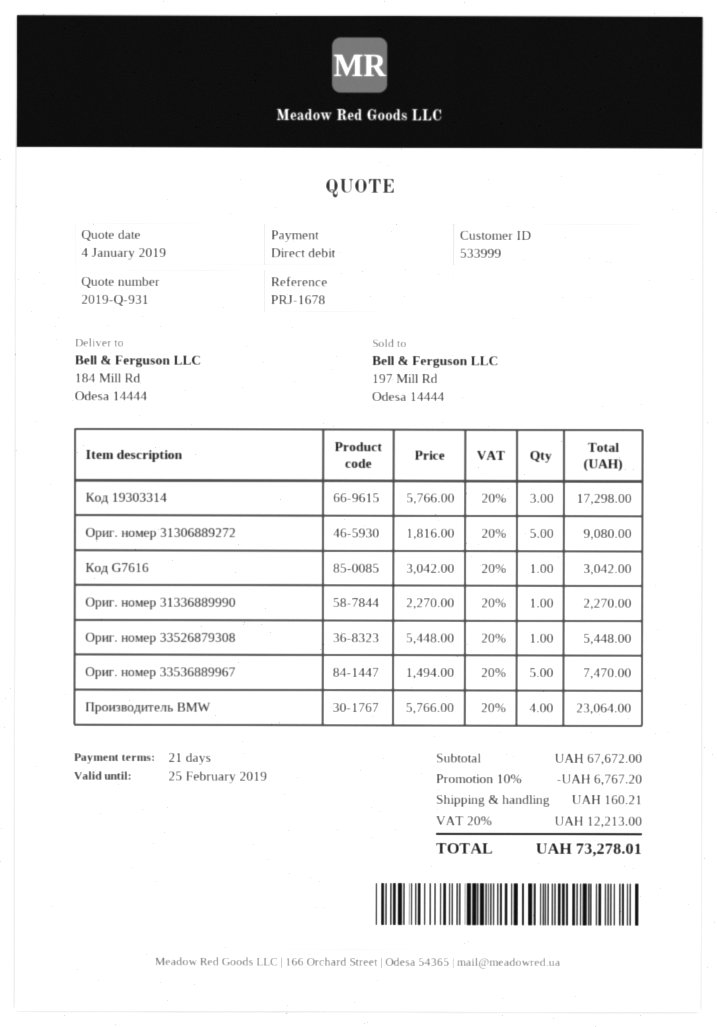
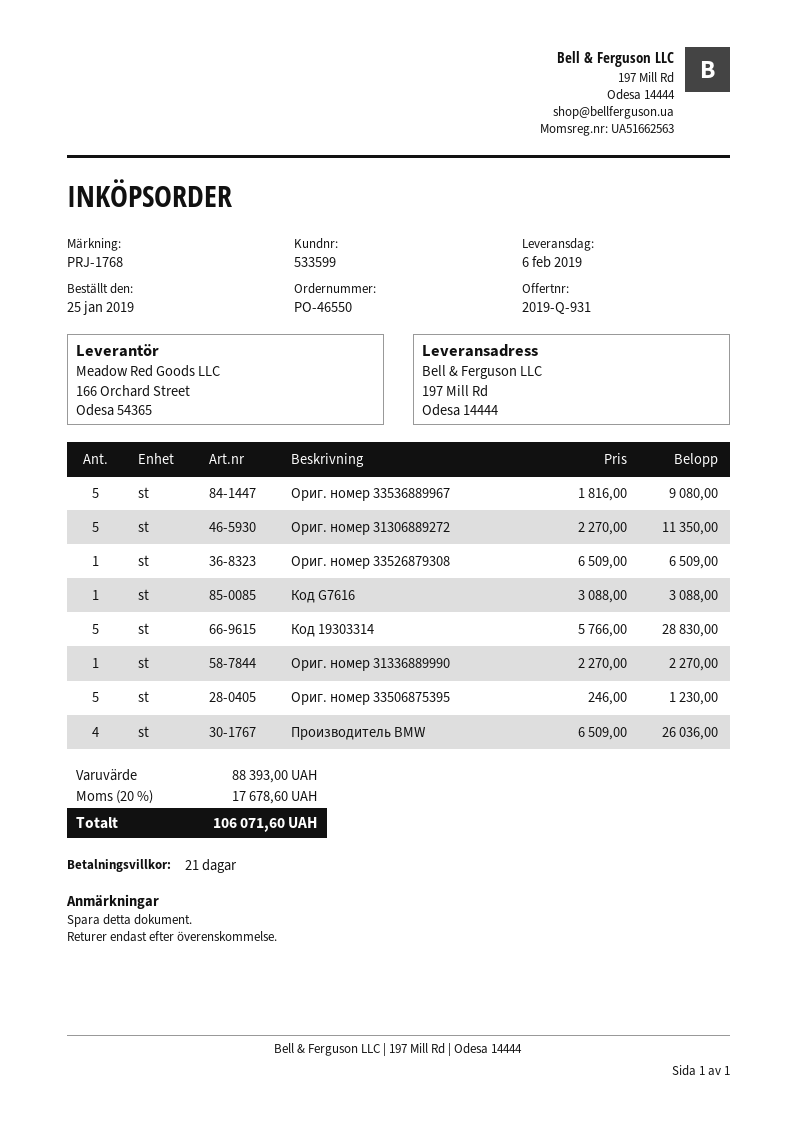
customer number: 533999 -> 533599
reference: PRJ-1678 -> PRJ-1768
ship to: 184 Mill Rd, Odesa 14444 -> 197 Mill Rd, Odesa 14444
Код 19303314: 3 x 5766.00 = 17298.00 -> 5 x 5766.00 = 28830.00
Ориг. номер 31306889272: 5 x 1816.00 = 9080.00 -> 5 x 2270.00 = 11350.00
Код G7616: 1 x 3042.00 = 3042.00 -> 1 x 3088.00 = 3088.00
Ориг. номер 33526879308: 1 x 5448.00 = 5448.00 -> 1 x 6509.00 = 6509.00
Ориг. номер 33536889967: 5 x 1494.00 = 7470.00 -> 5 x 1816.00 = 9080.00
Производитель BMW: 4 x 5766.00 = 23064.00 -> 4 x 6509.00 = 26036.00
Ориг. номер 33506875395: none -> 5 x 246.00 = 1230.00
subtotal: 67672.00 -> 88393.00
discount: 10% = 6767.20 -> none
shipping: 160.21 -> none
tax: 20% = 12213.00 -> 20% = 17678.60
total: 73278.01 -> 106071.60

